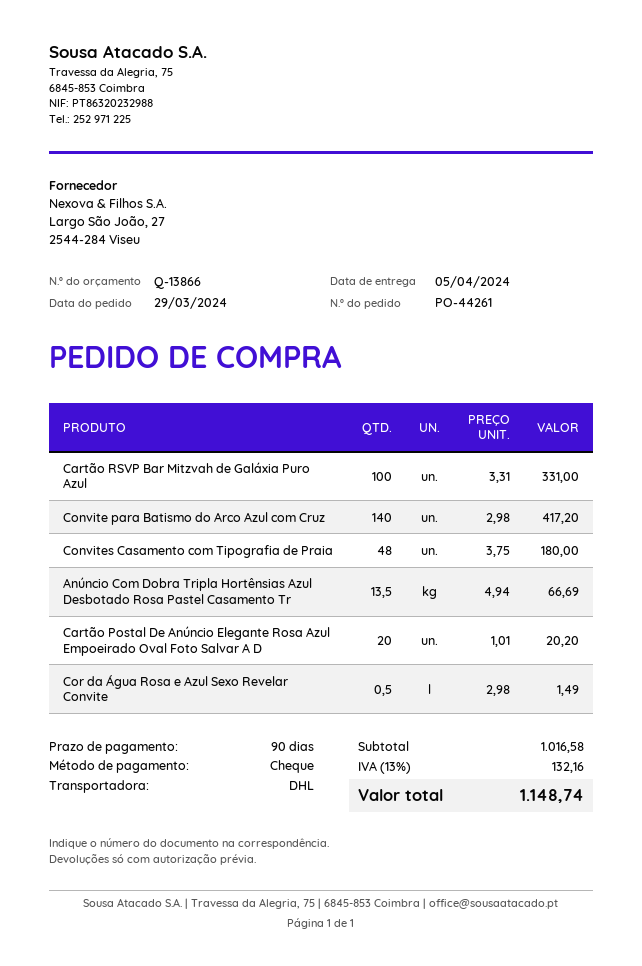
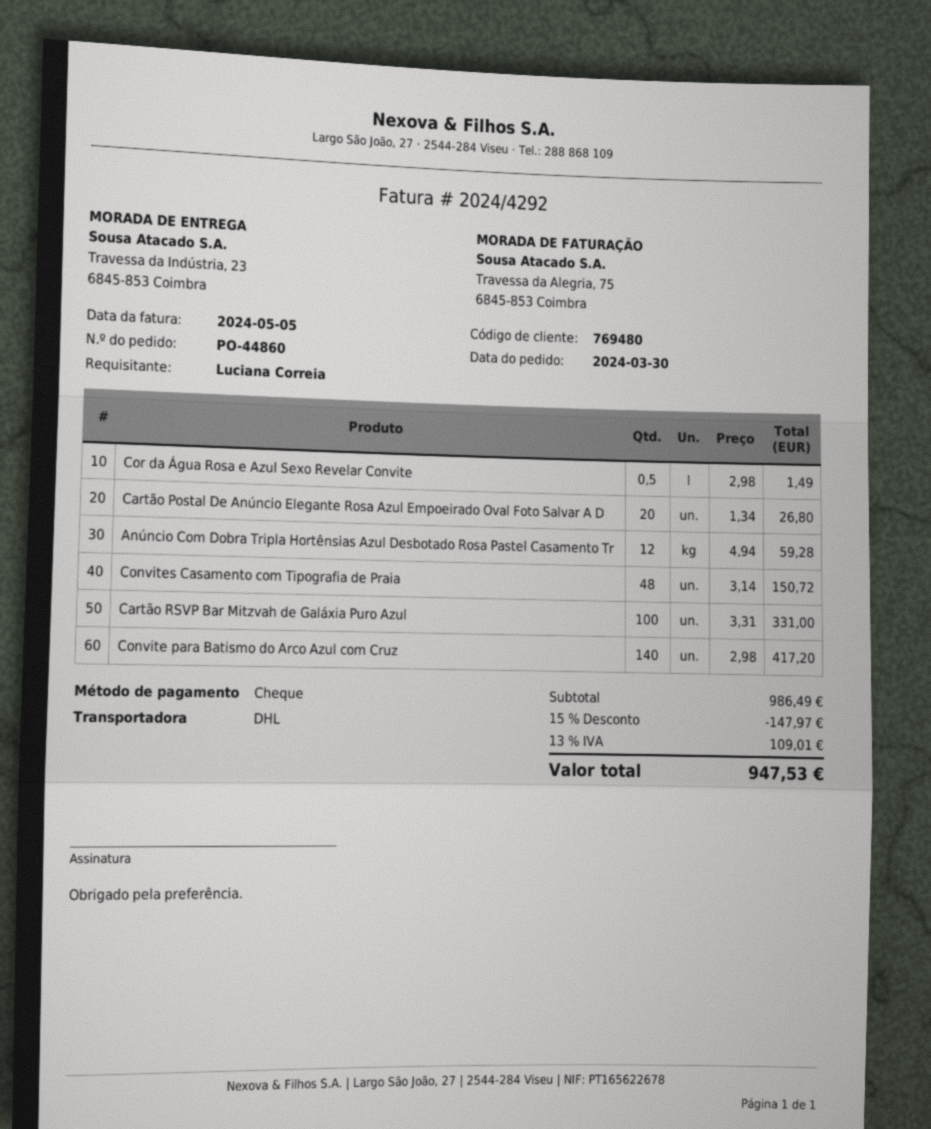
order number: PO-44261 -> PO-44860
order date: 2024-03-29 -> 2024-03-30
Convites Casamento com Tipografia de Praia: 48 x 3.75 = 180.00 -> 48 x 3.14 = 150.72
Anúncio Com Dobra Tripla Hortênsias Azul Desbotado Rosa Pastel Casamento Tr: 13.5 x 4.94 = 66.69 -> 12 x 4.94 = 59.28
Cartão Postal De Anúncio Elegante Rosa Azul Empoeirado Oval Foto Salvar A D: 20 x 1.01 = 20.20 -> 20 x 1.34 = 26.80
subtotal: 1016.58 -> 986.49
discount: none -> 15% = 147.97
tax: 13% = 132.16 -> 13% = 109.01
total: 1148.74 -> 947.53

